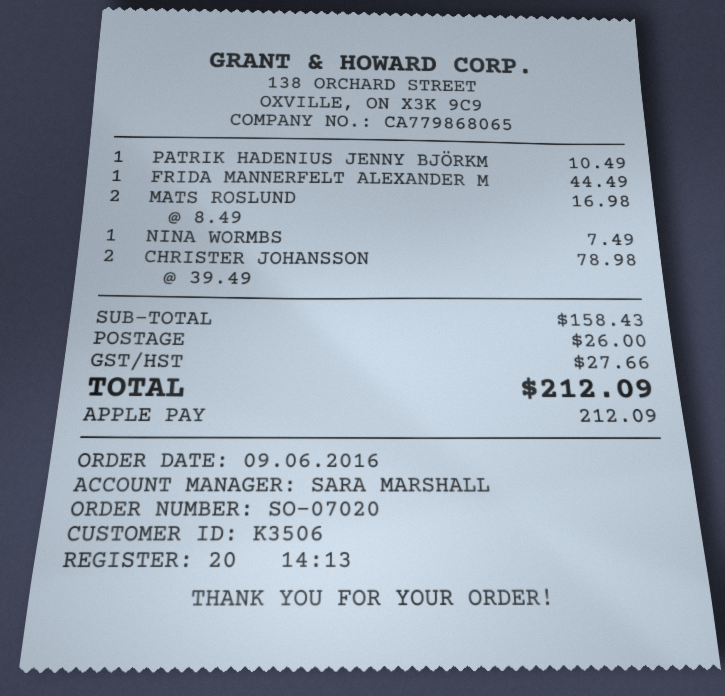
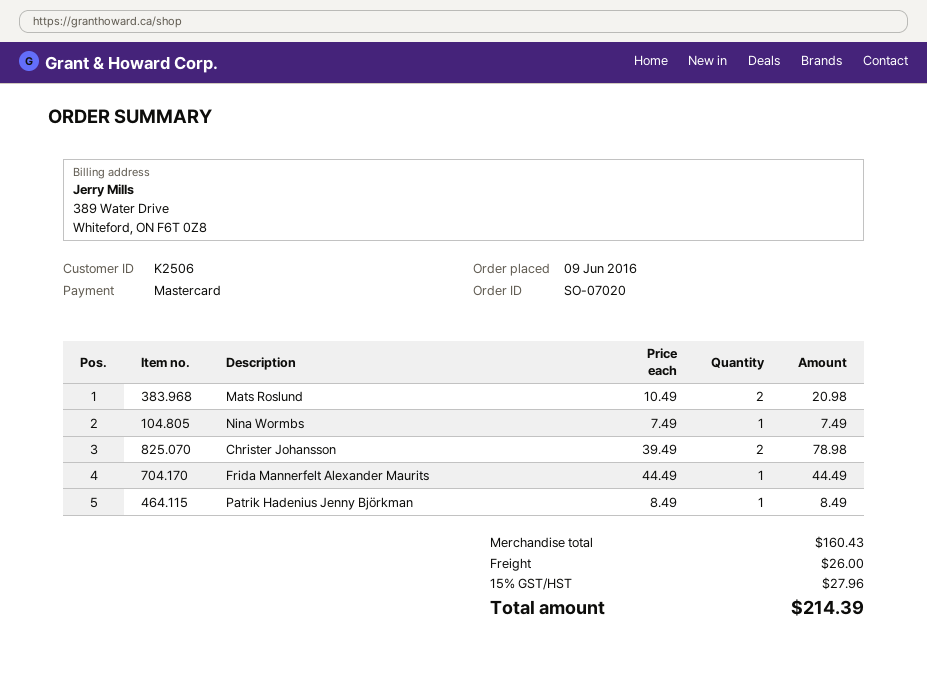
customer number: K3506 -> K2506
payment method: Apple Pay -> Mastercard
PATRIK HADENIUS JENNY BJÖRKM: 1 x 10.49 = 10.49 -> 1 x 8.49 = 8.49
MATS ROSLUND: 2 x 8.49 = 16.98 -> 2 x 10.49 = 20.98
subtotal: 158.43 -> 160.43
tax: 27.66 -> 27.96
total: 212.09 -> 214.39

